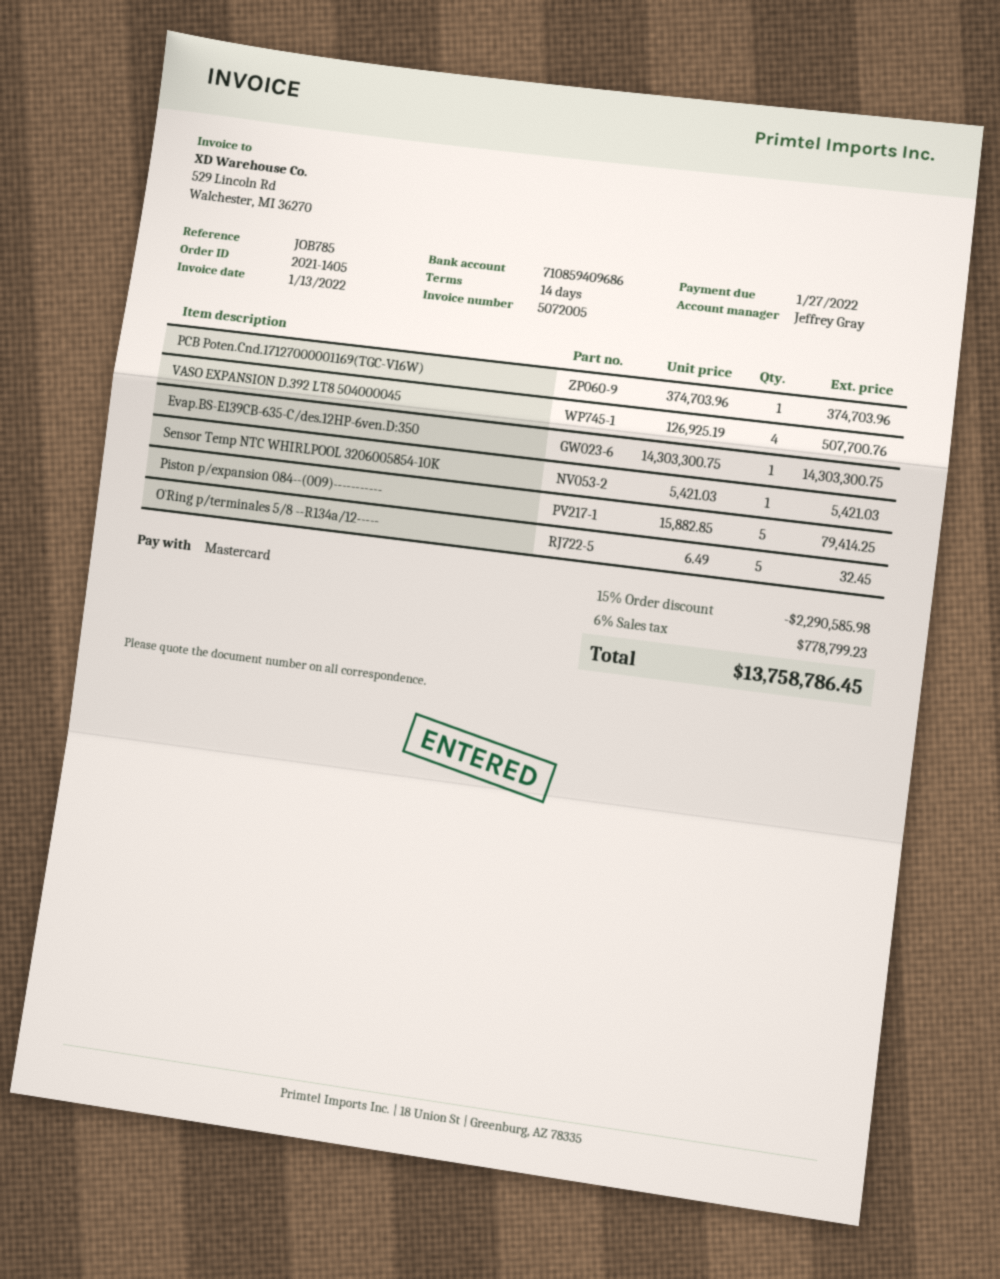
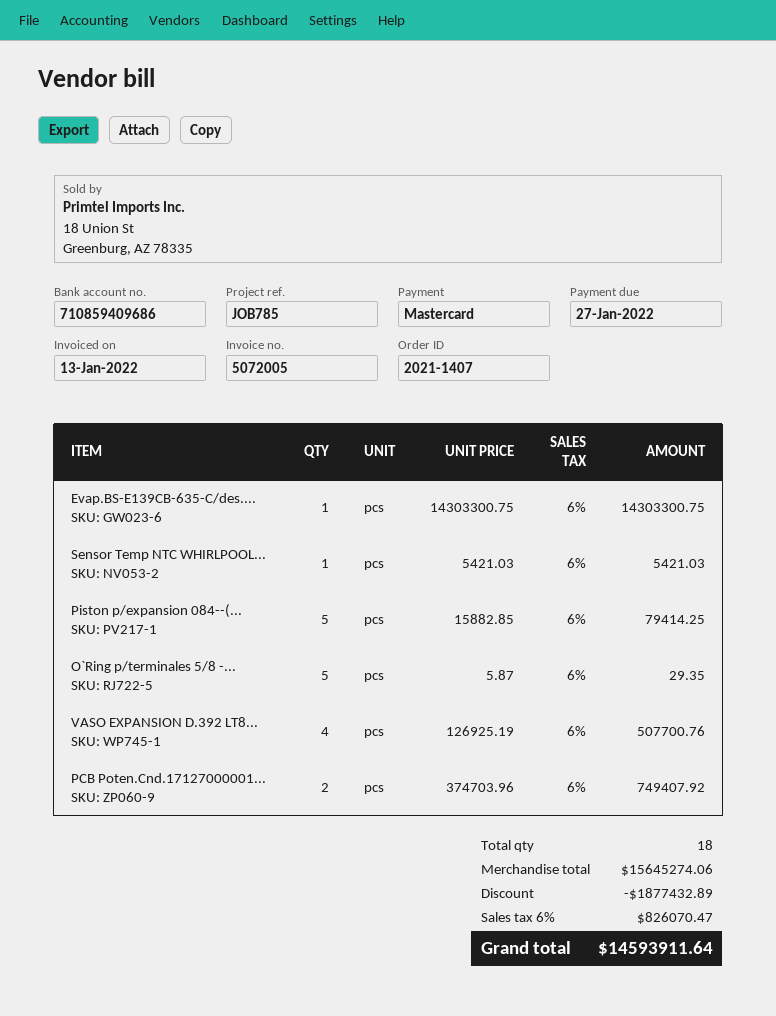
order number: 2021-1405 -> 2021-1407
PCB Poten.Cnd.17127000001169(TGC-V16W): 1 x 374703.96 = 374703.96 -> 2 x 374703.96 = 749407.92
O`Ring p/terminales 5/8 --R134a/12-----: 5 x 6.49 = 32.45 -> 5 x 5.87 = 29.35
discount: 2290585.98 -> 1877432.89
tax: 6% = 778799.23 -> 6% = 826070.47
total: 13758786.45 -> 14593911.64

